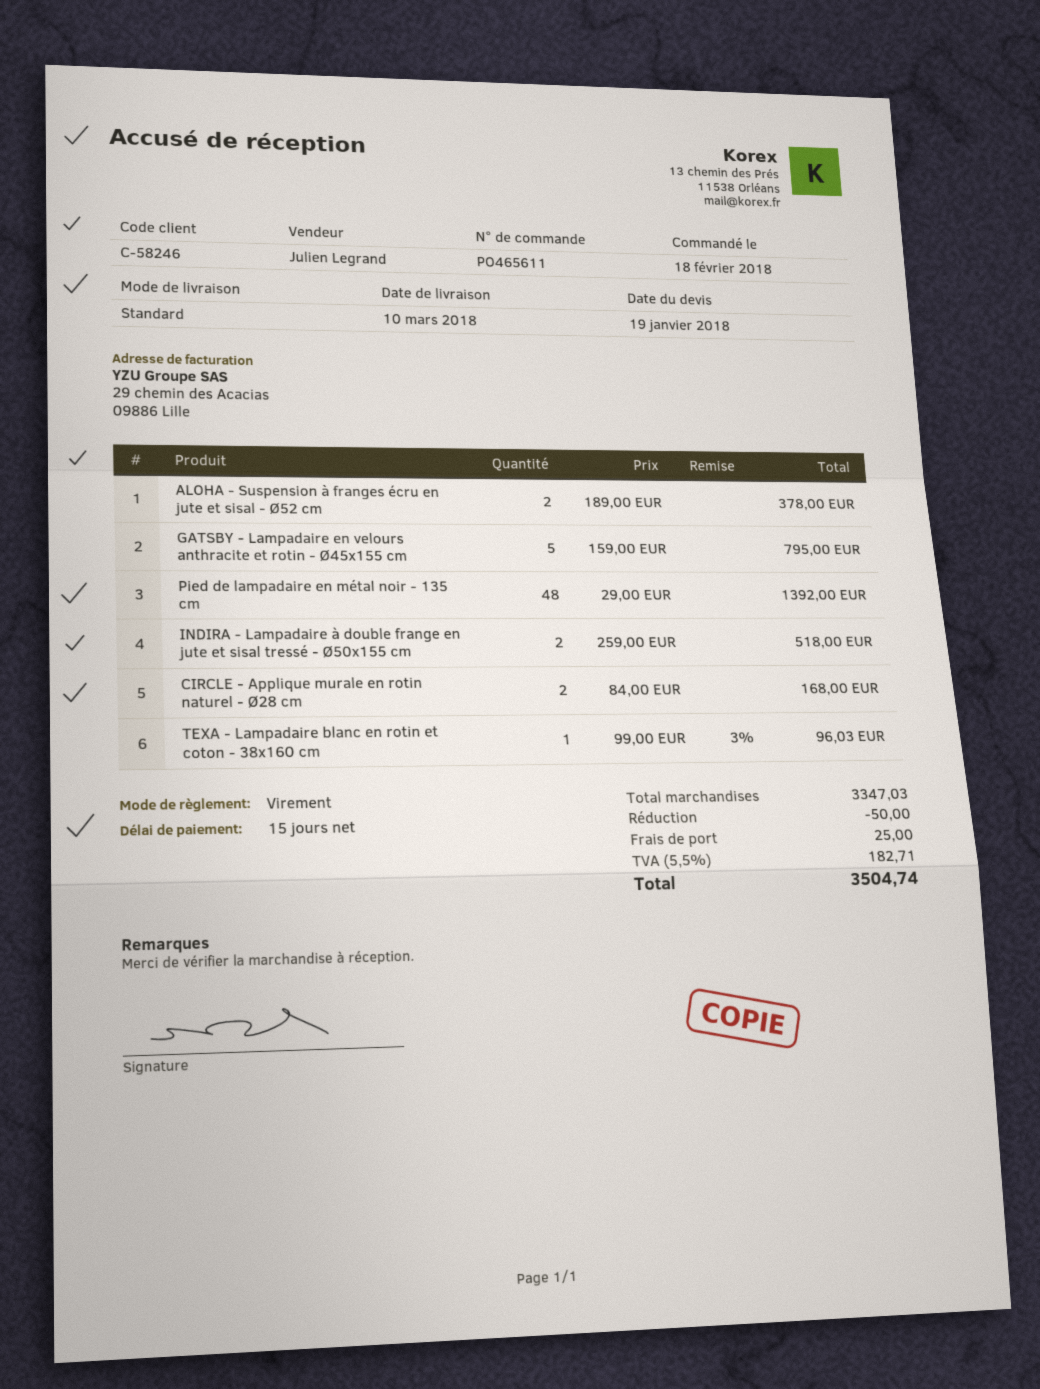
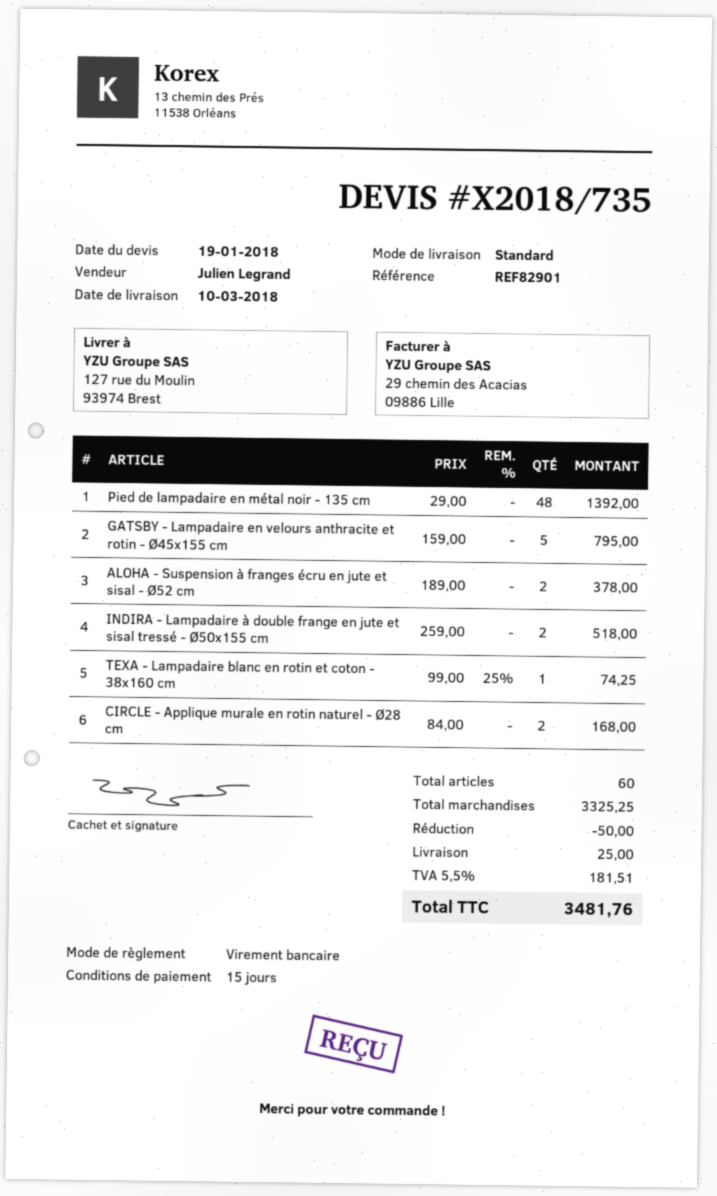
TEXA - Lampadaire blanc en rotin et coton - 38x160 cm: 1 x 99.00 - 3% = 96.03 -> 1 x 99.00 - 25% = 74.25
subtotal: 3347.03 -> 3325.25
tax: 5.5% = 182.71 -> 5.5% = 181.51
total: 3504.74 -> 3481.76

